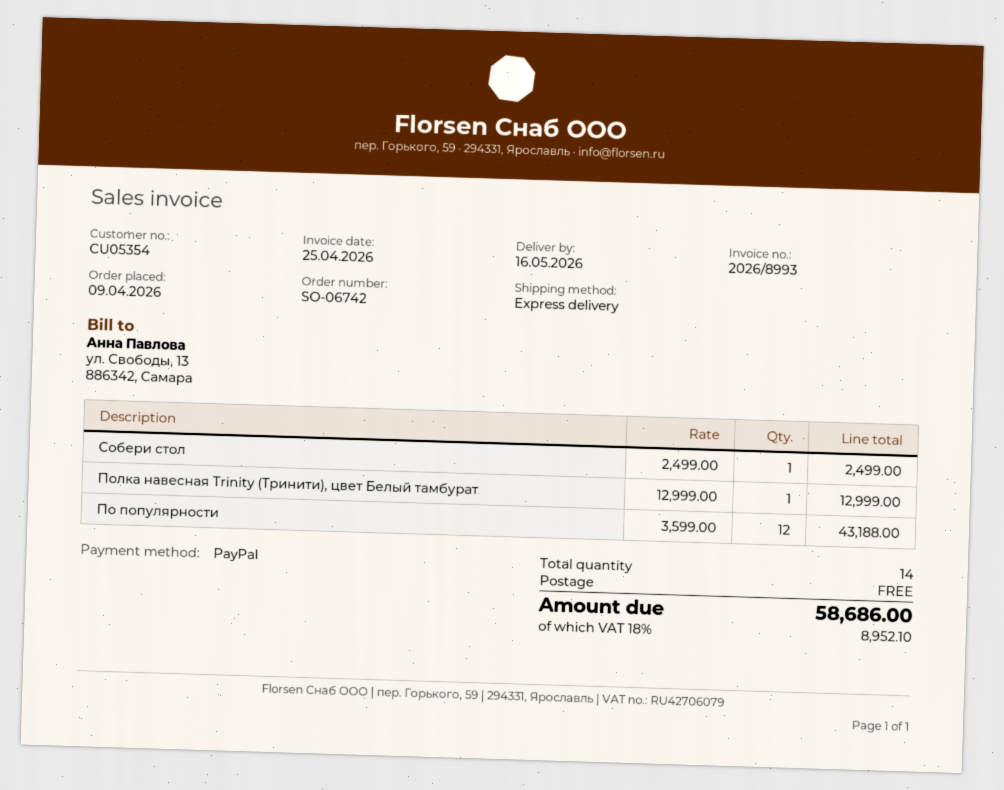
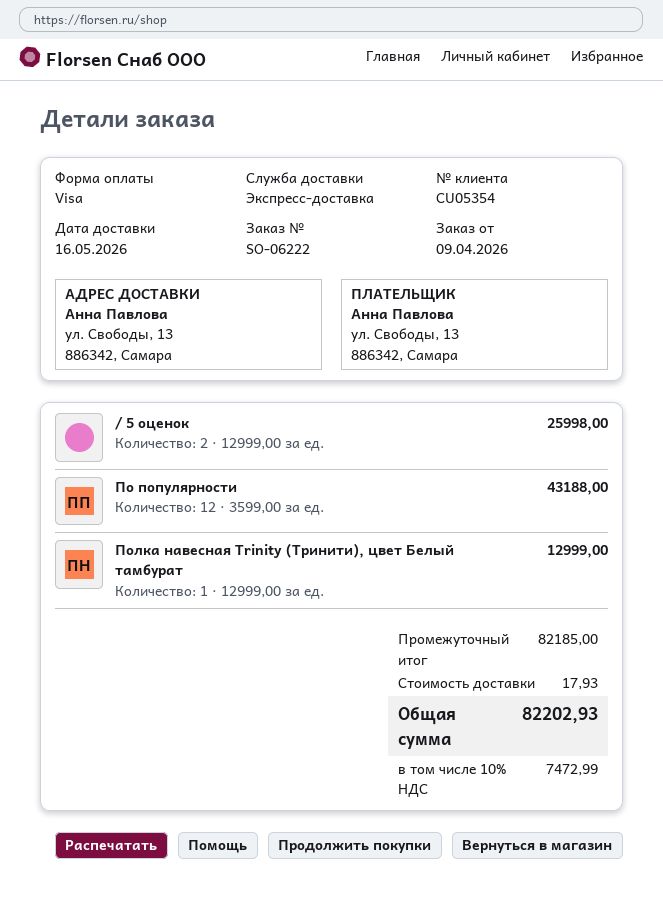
order number: SO-06742 -> SO-06222
payment method: PayPal -> Visa
Собери стол: 1 x 2499.00 = 2499.00 -> none
/ 5 оценок: none -> 2 x 12999.00 = 25998.00
shipping: 0.00 -> 17.93
tax: 18% = 8952.10 -> 10% = 7472.99
total: 58686.00 -> 82202.93

